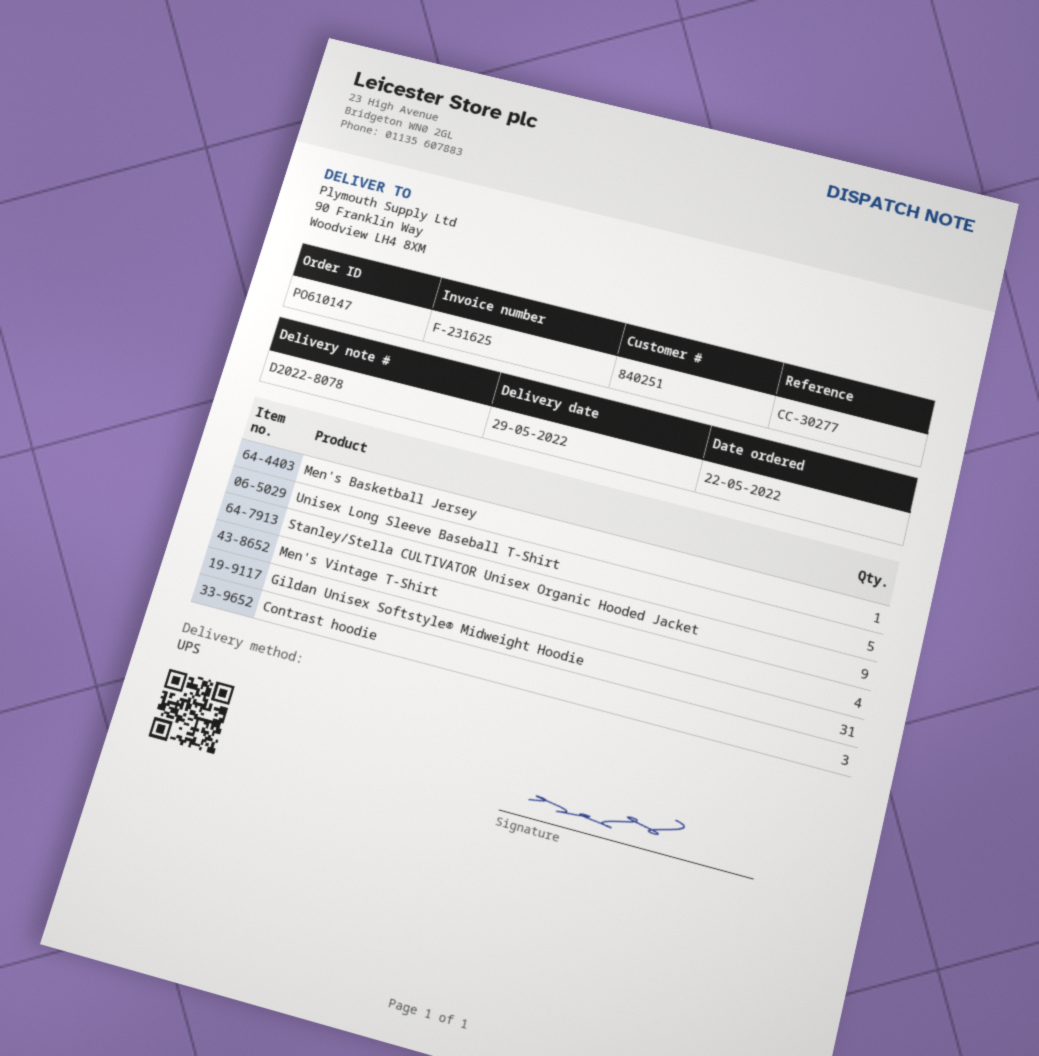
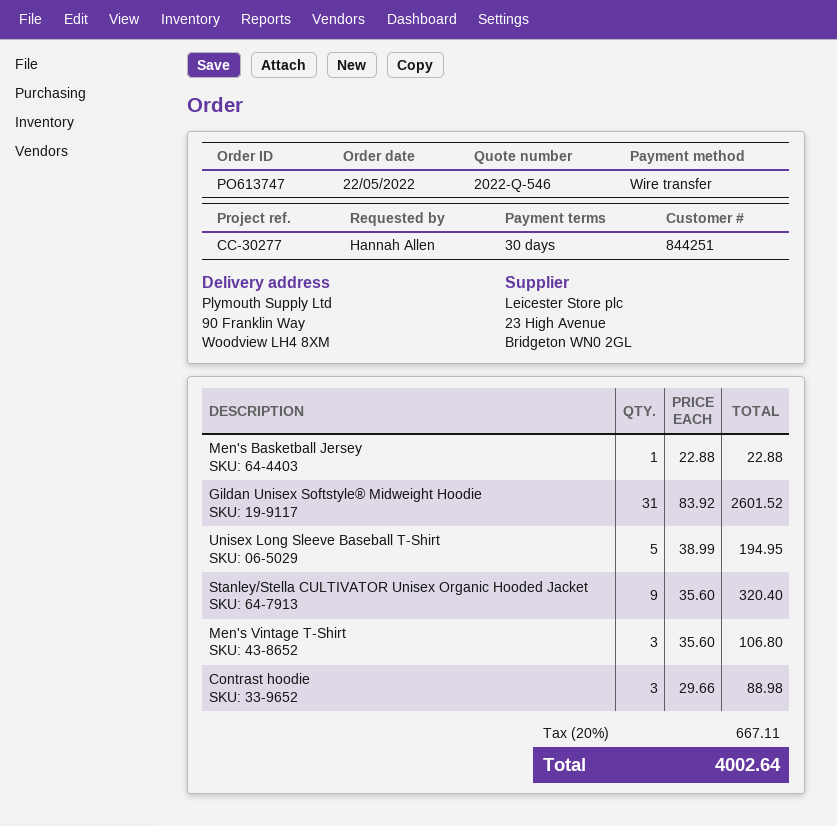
order number: PO610147 -> PO613747
customer number: 840251 -> 844251
Men's Vintage T-Shirt: 4 -> 3

